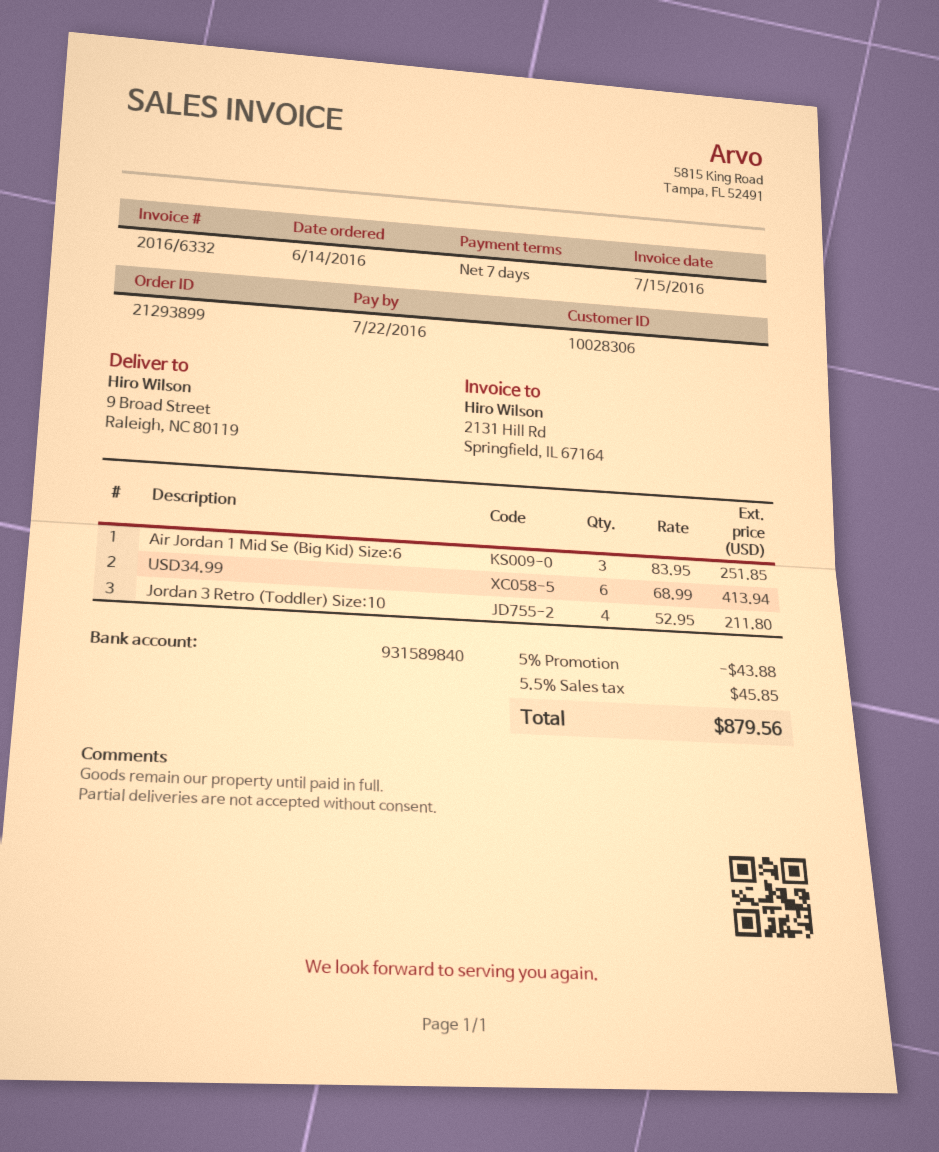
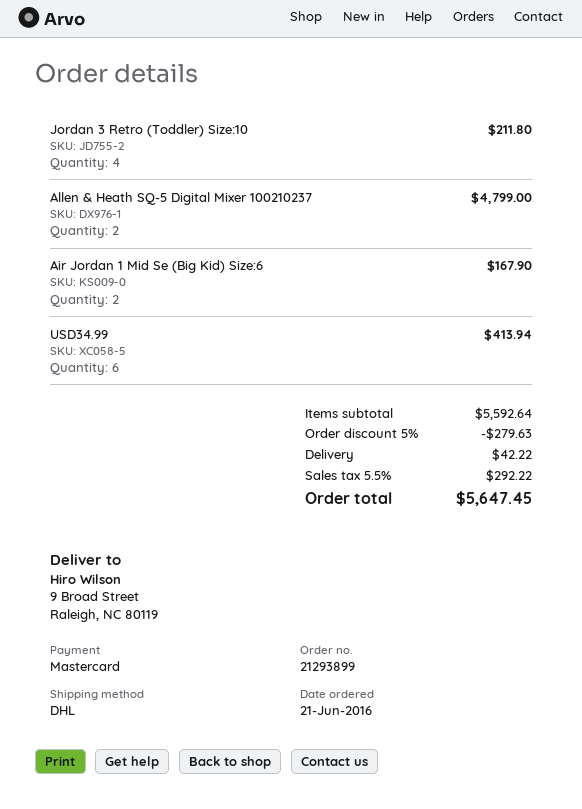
order date: 2016-06-14 -> 2016-06-21
Air Jordan 1 Mid Se (Big Kid) Size:6: 3 for 251.85 -> 2 for 167.90
Allen & Heath SQ-5 Digital Mixer 100210237: none -> 2 for 4799.00
discount: 5% = 43.88 -> 5% = 279.63
shipping: none -> 42.22
tax: 5.5% = 45.85 -> 5.5% = 292.22
total: 879.56 -> 5647.45

